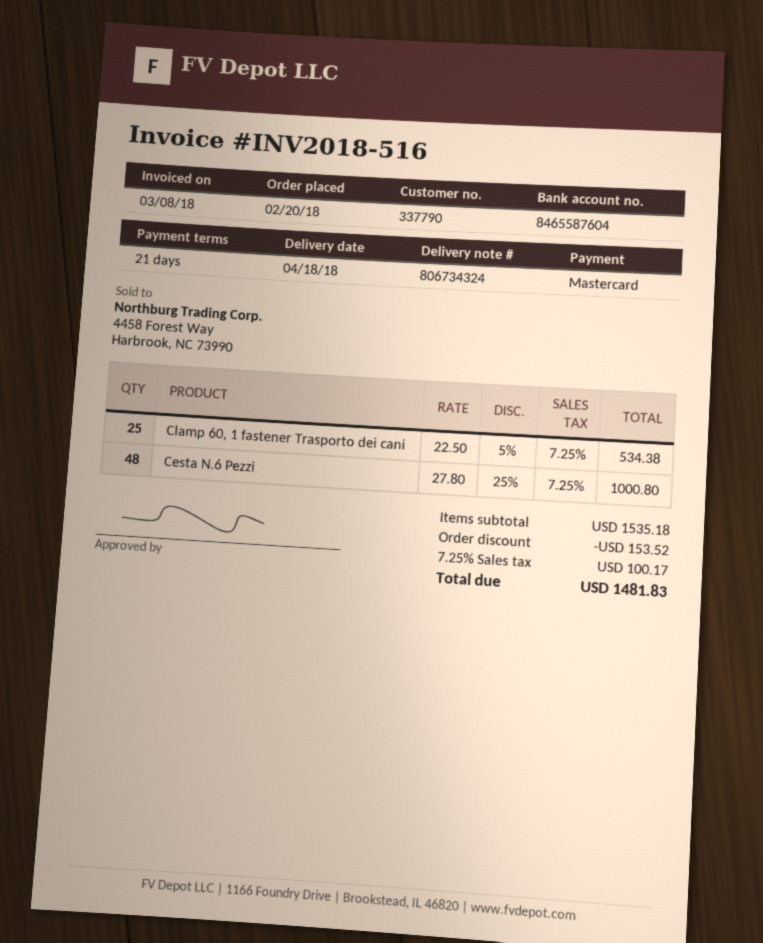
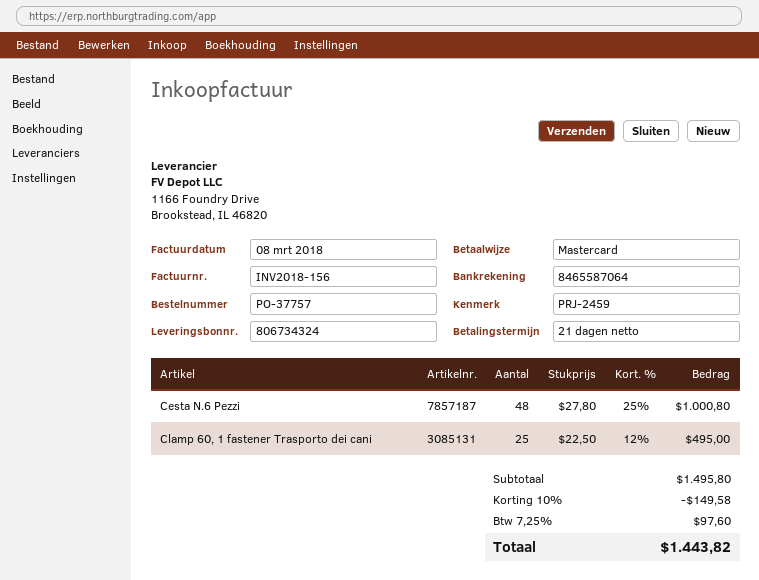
invoice number: INV2018-516 -> INV2018-156
bank account: 8465587604 -> 8465587064
Clamp 60, 1 fastener Trasporto dei cani: 25 x 22.50 - 5% = 534.38 -> 25 x 22.50 - 12% = 495.00
subtotal: 1535.18 -> 1495.80
discount: 153.52 -> 149.58
tax: 7.25% = 100.17 -> 7.25% = 97.60
total: 1481.83 -> 1443.82

